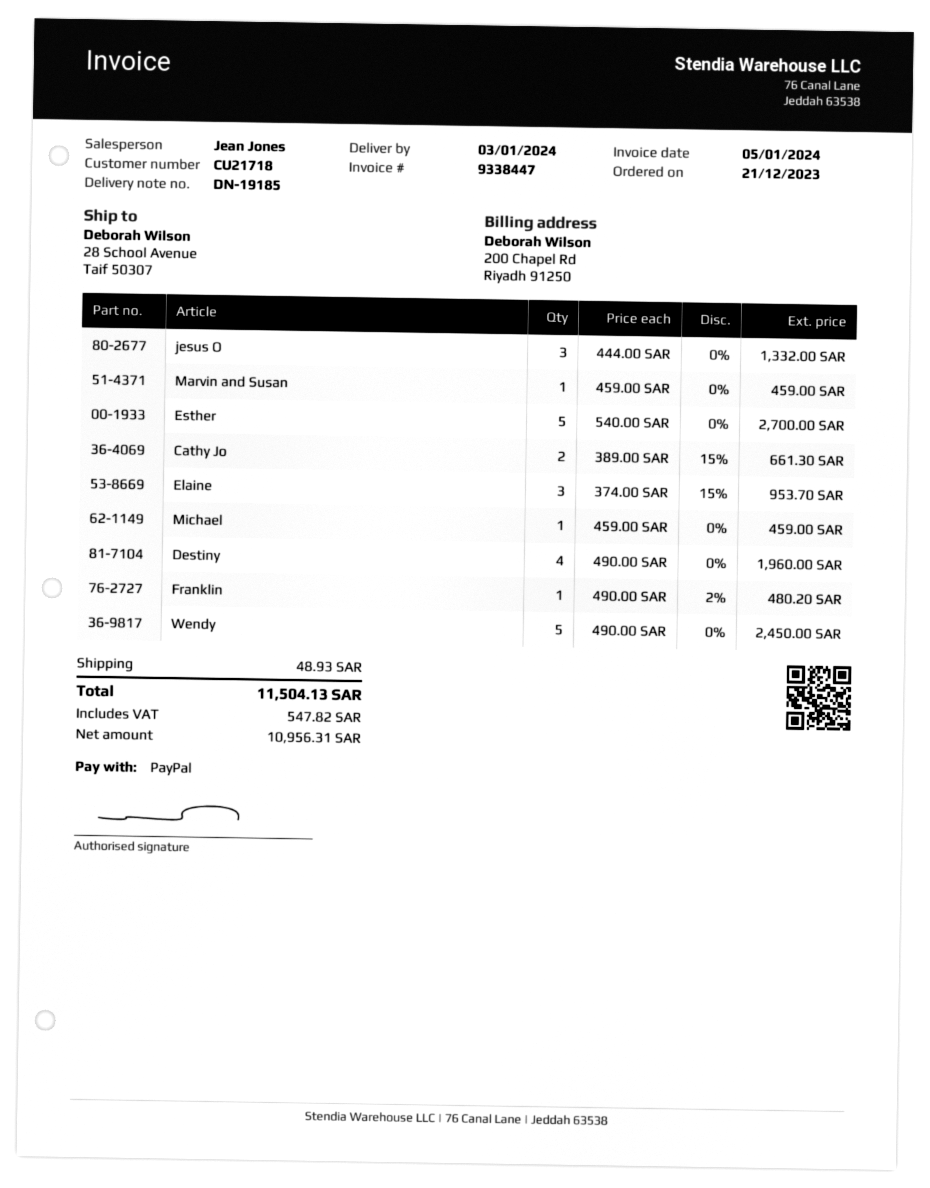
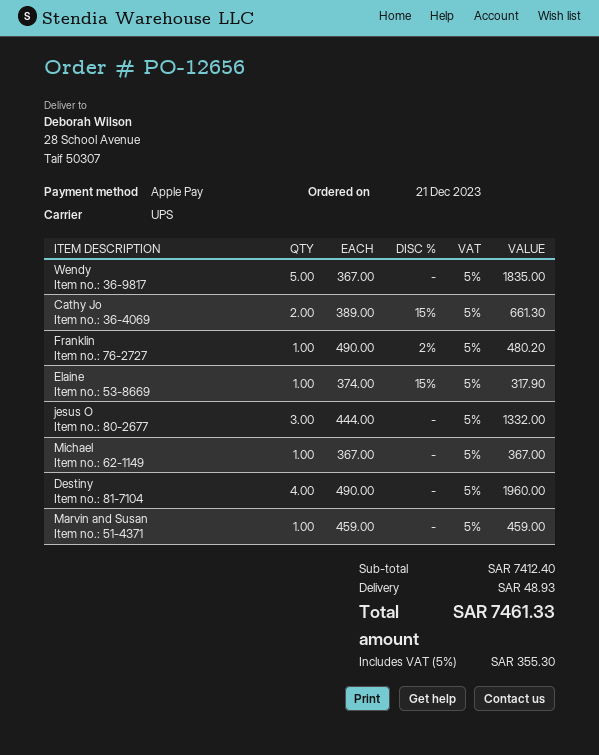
payment method: PayPal -> Apple Pay
Esther: 5 x 540.00 = 2700.00 -> none
Elaine: 3 x 374.00 - 15% = 953.70 -> 1 x 374.00 - 15% = 317.90
Michael: 1 x 459.00 = 459.00 -> 1 x 367.00 = 367.00
Wendy: 5 x 490.00 = 2450.00 -> 5 x 367.00 = 1835.00
tax: 547.82 -> 355.30
total: 11504.13 -> 7461.33

